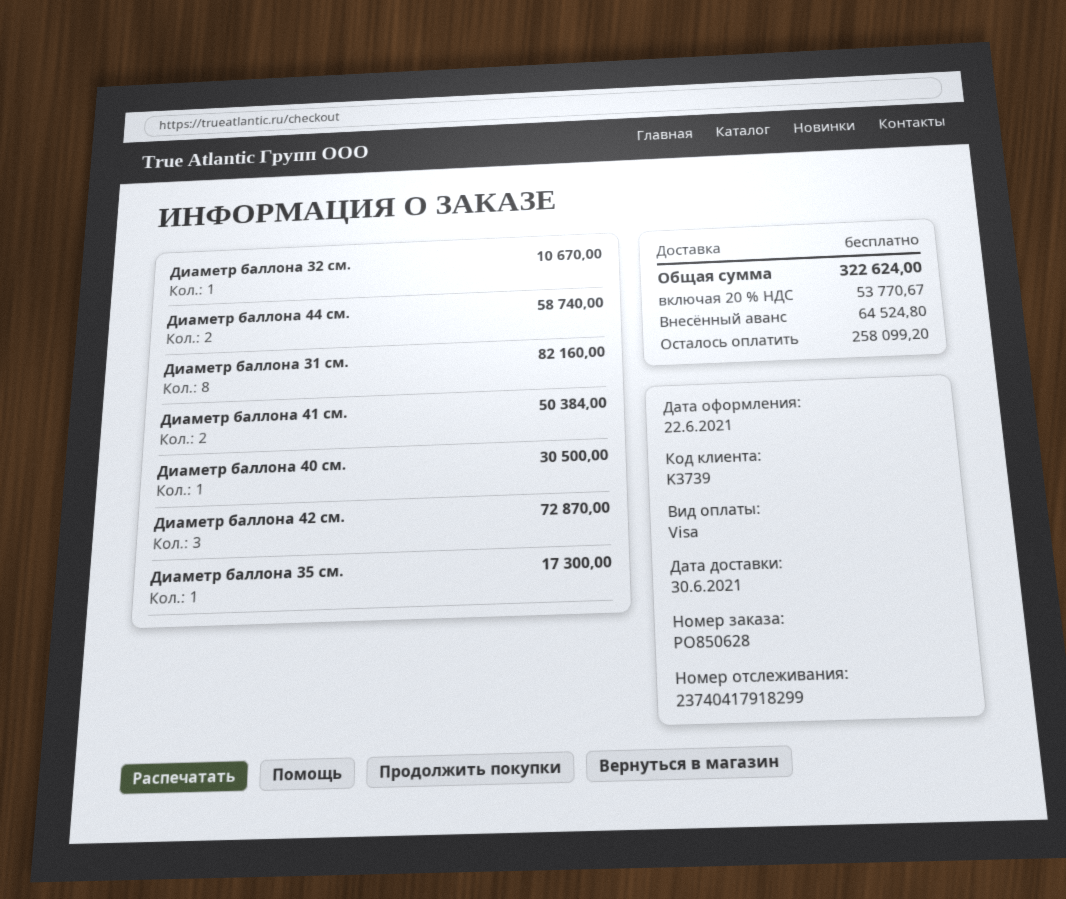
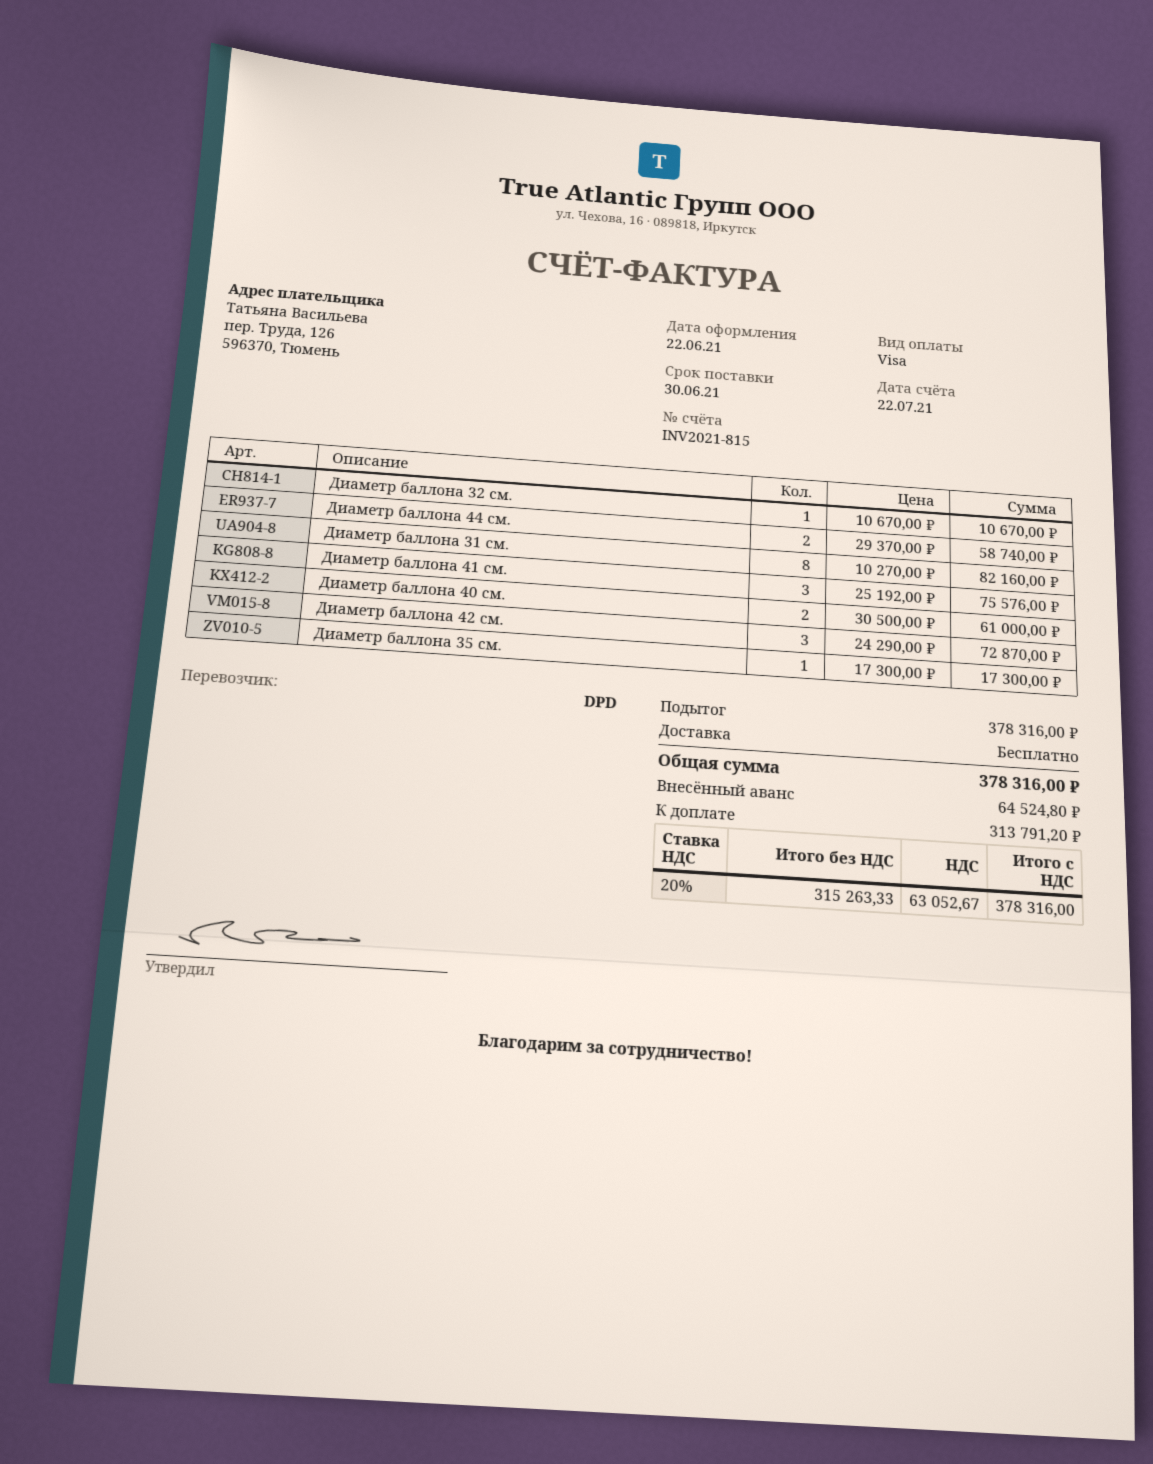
Диаметр баллона 41 см.: 2 for 50384.00 -> 3 for 75576.00
Диаметр баллона 40 см.: 1 for 30500.00 -> 2 for 61000.00
tax: 20% = 53770.67 -> 20% = 63052.67
total: 322624.00 -> 378316.00
balance: 258099.20 -> 313791.20

